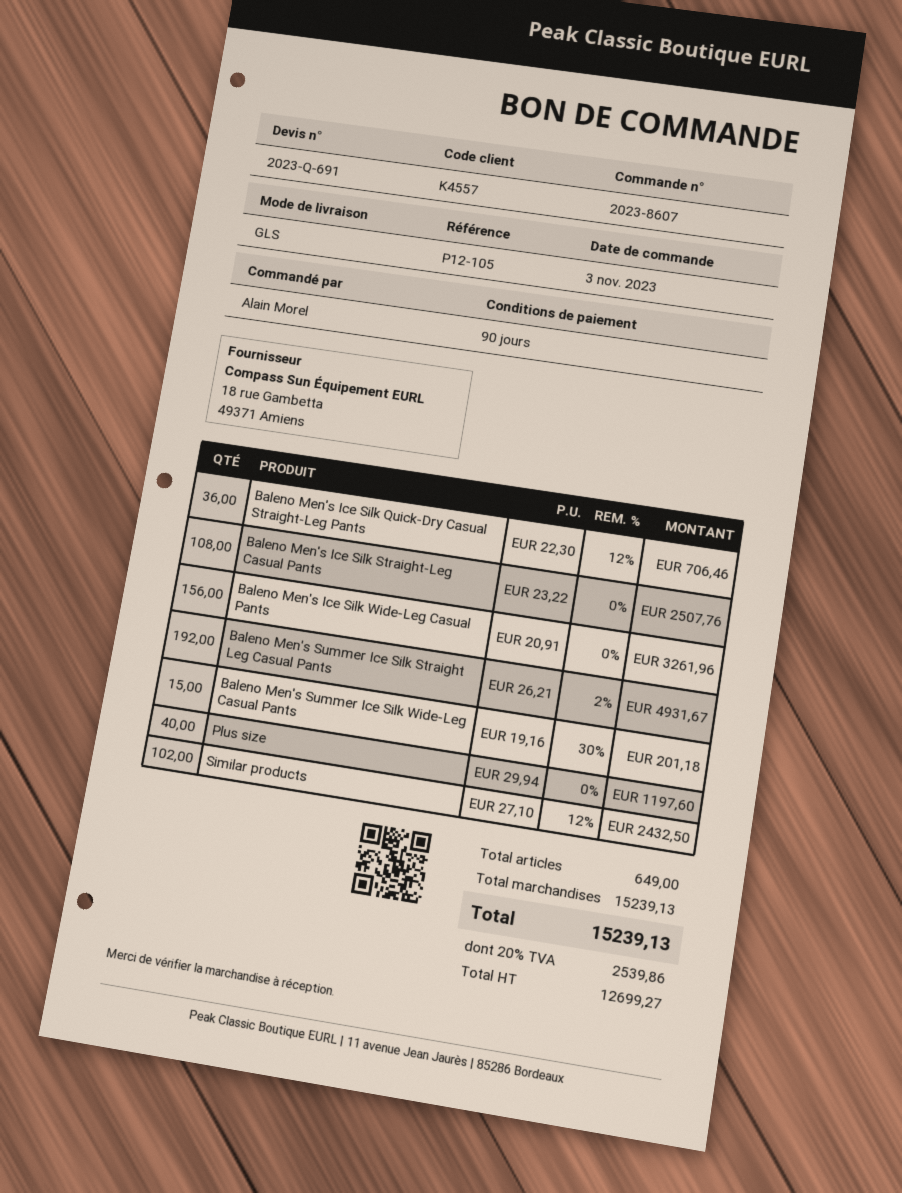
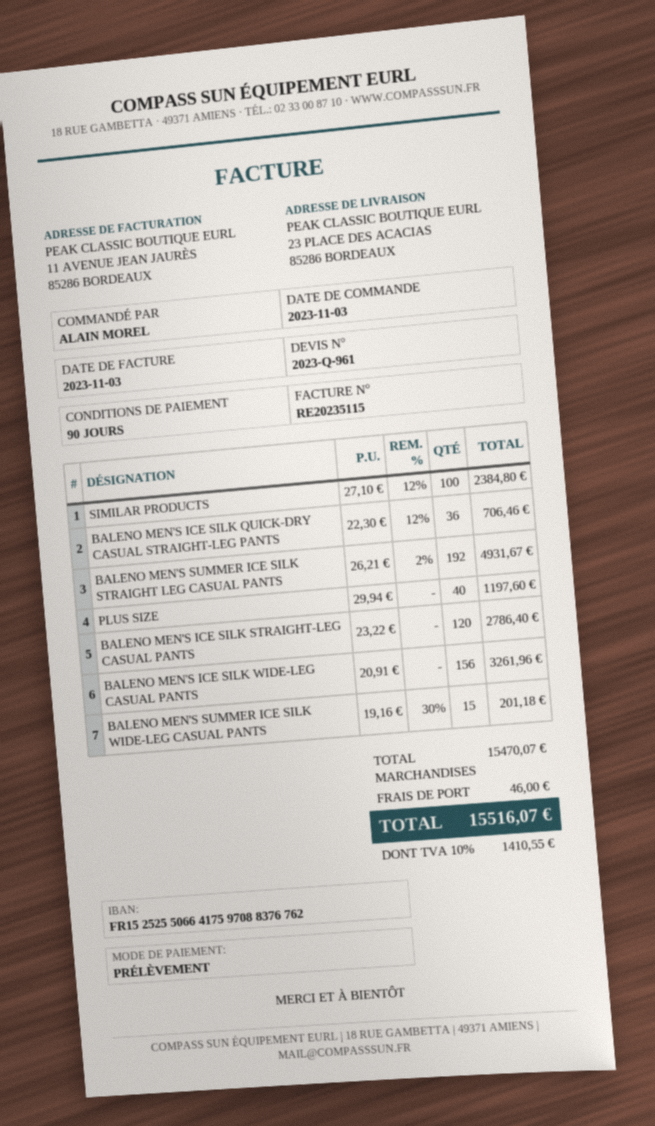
quote number: 2023-Q-691 -> 2023-Q-961
Baleno Men's Ice Silk Straight-Leg Casual Pants: 108 x 23.22 = 2507.76 -> 120 x 23.22 = 2786.40
Similar products: 102 x 27.10 - 12% = 2432.50 -> 100 x 27.10 - 12% = 2384.80
subtotal: 15239.13 -> 15470.07
shipping: none -> 46.00
tax: 20% = 2539.86 -> 10% = 1410.55
total: 15239.13 -> 15516.07

